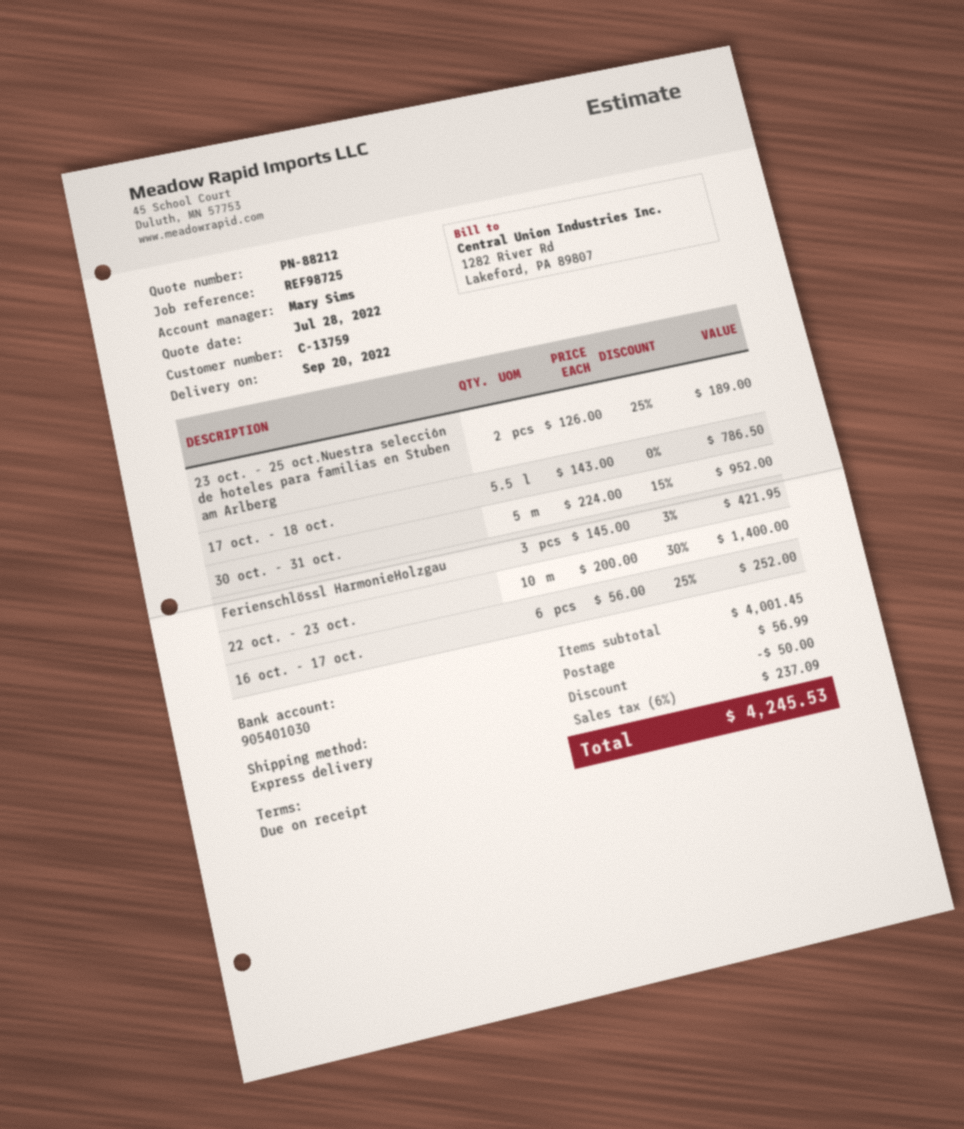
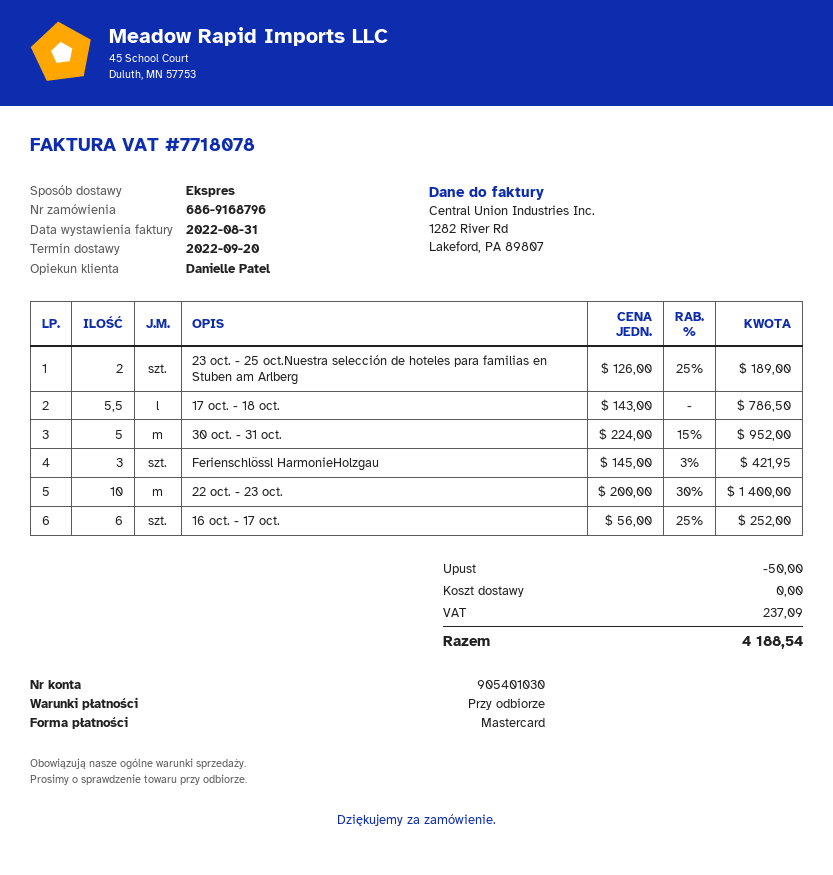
sales rep: Mary Sims -> Danielle Patel
shipping: 56.99 -> 0.00
total: 4245.53 -> 4188.54

